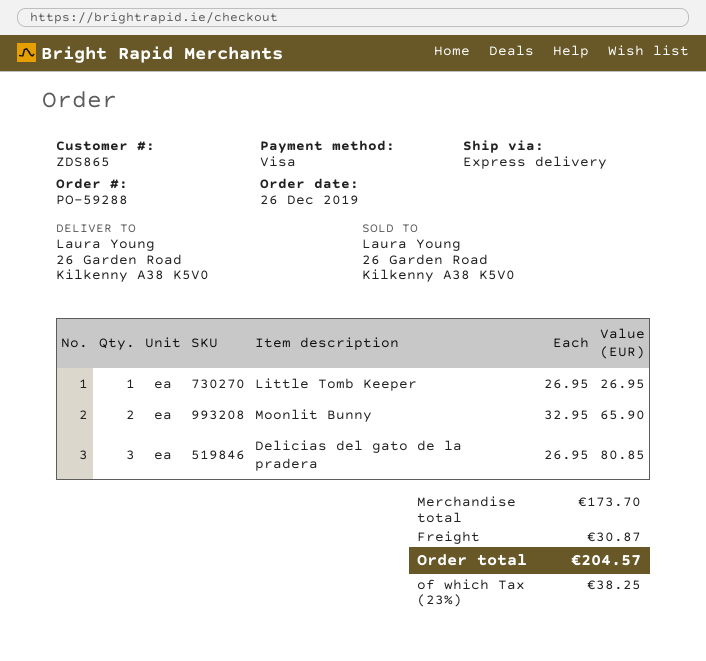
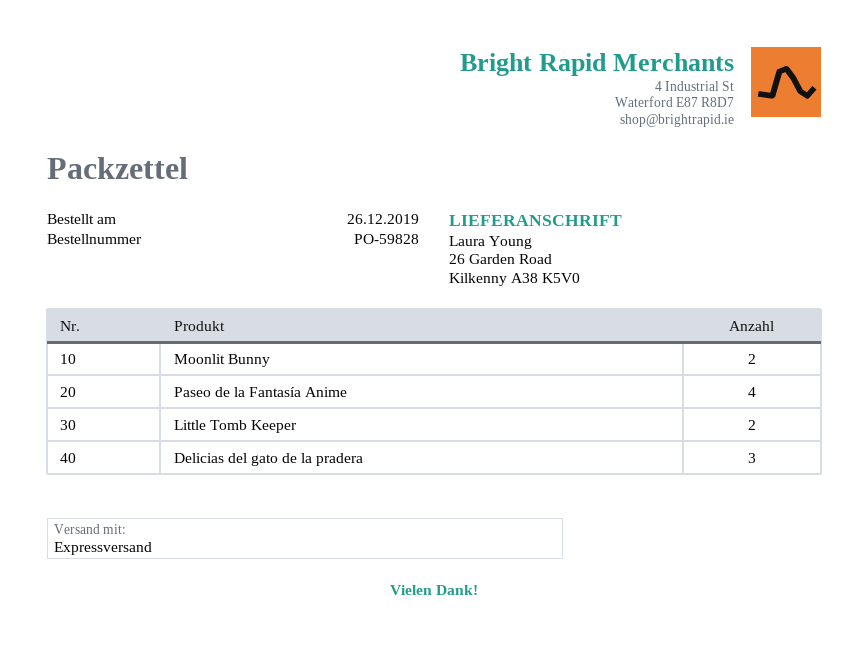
order number: PO-59288 -> PO-59828
Little Tomb Keeper: 1 -> 2
Paseo de la Fantasía Anime: none -> 4

